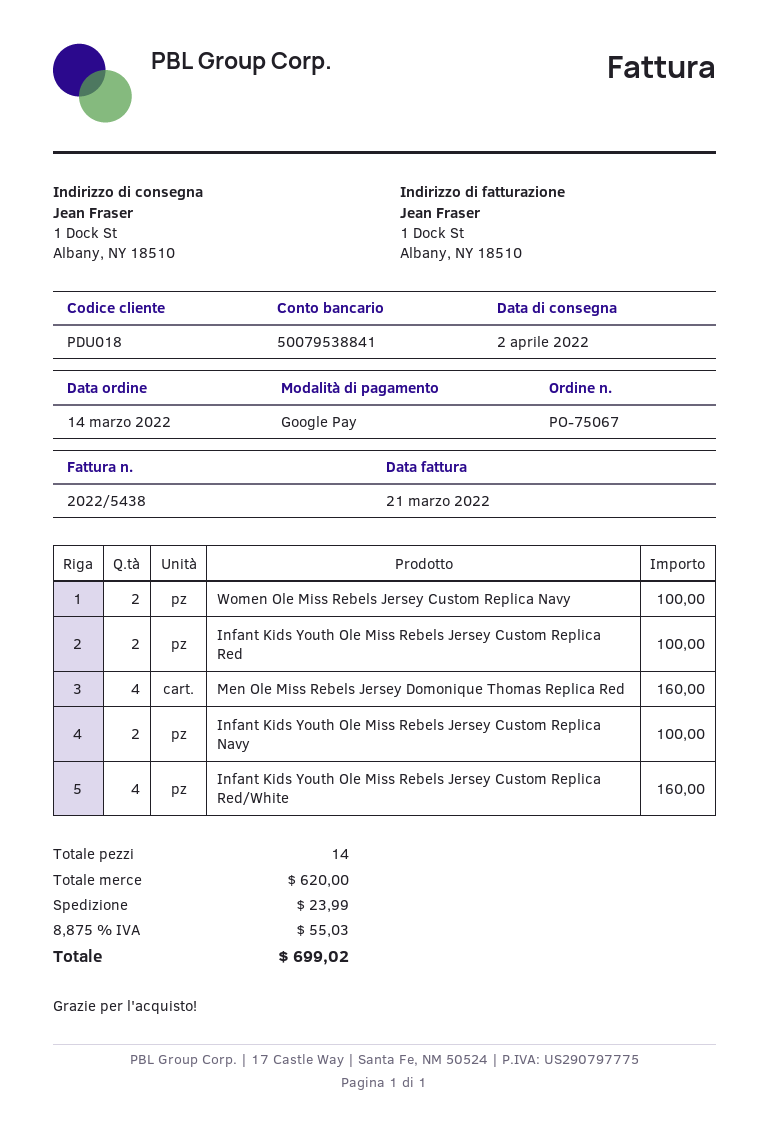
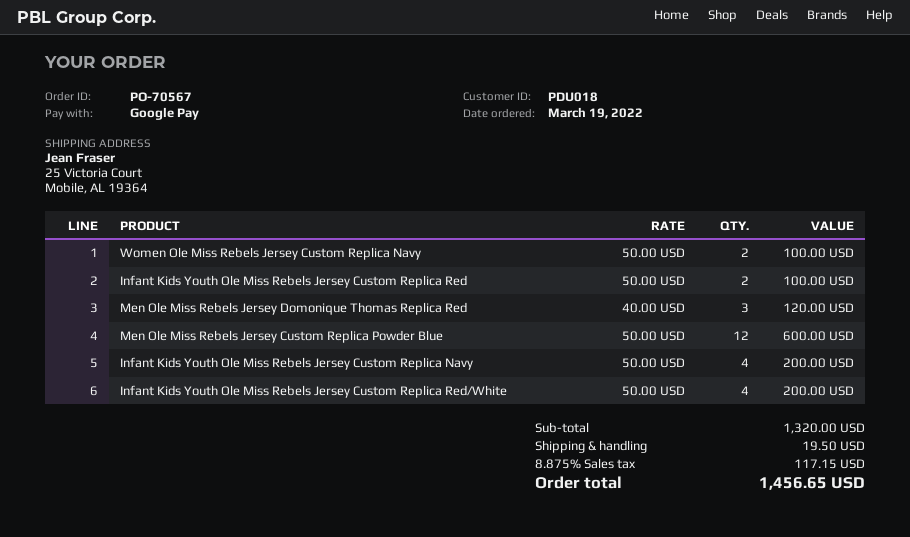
order number: PO-75067 -> PO-70567
order date: 2022-03-14 -> 2022-03-19
ship to: 1 Dock St, Albany, NY 18510 -> 25 Victoria Court, Mobile, AL 19364
Men Ole Miss Rebels Jersey Domonique Thomas Replica Red: 4 for 160.00 -> 3 for 120.00
Infant Kids Youth Ole Miss Rebels Jersey Custom Replica Navy: 2 for 100.00 -> 4 for 200.00
Infant Kids Youth Ole Miss Rebels Jersey Custom Replica Red/White: 4 for 160.00 -> 4 for 200.00
Men Ole Miss Rebels Jersey Custom Replica Powder Blue: none -> 12 for 600.00
subtotal: 620.00 -> 1320.00
shipping: 23.99 -> 19.50
tax: 8.875% = 55.03 -> 8.875% = 117.15
total: 699.02 -> 1456.65

